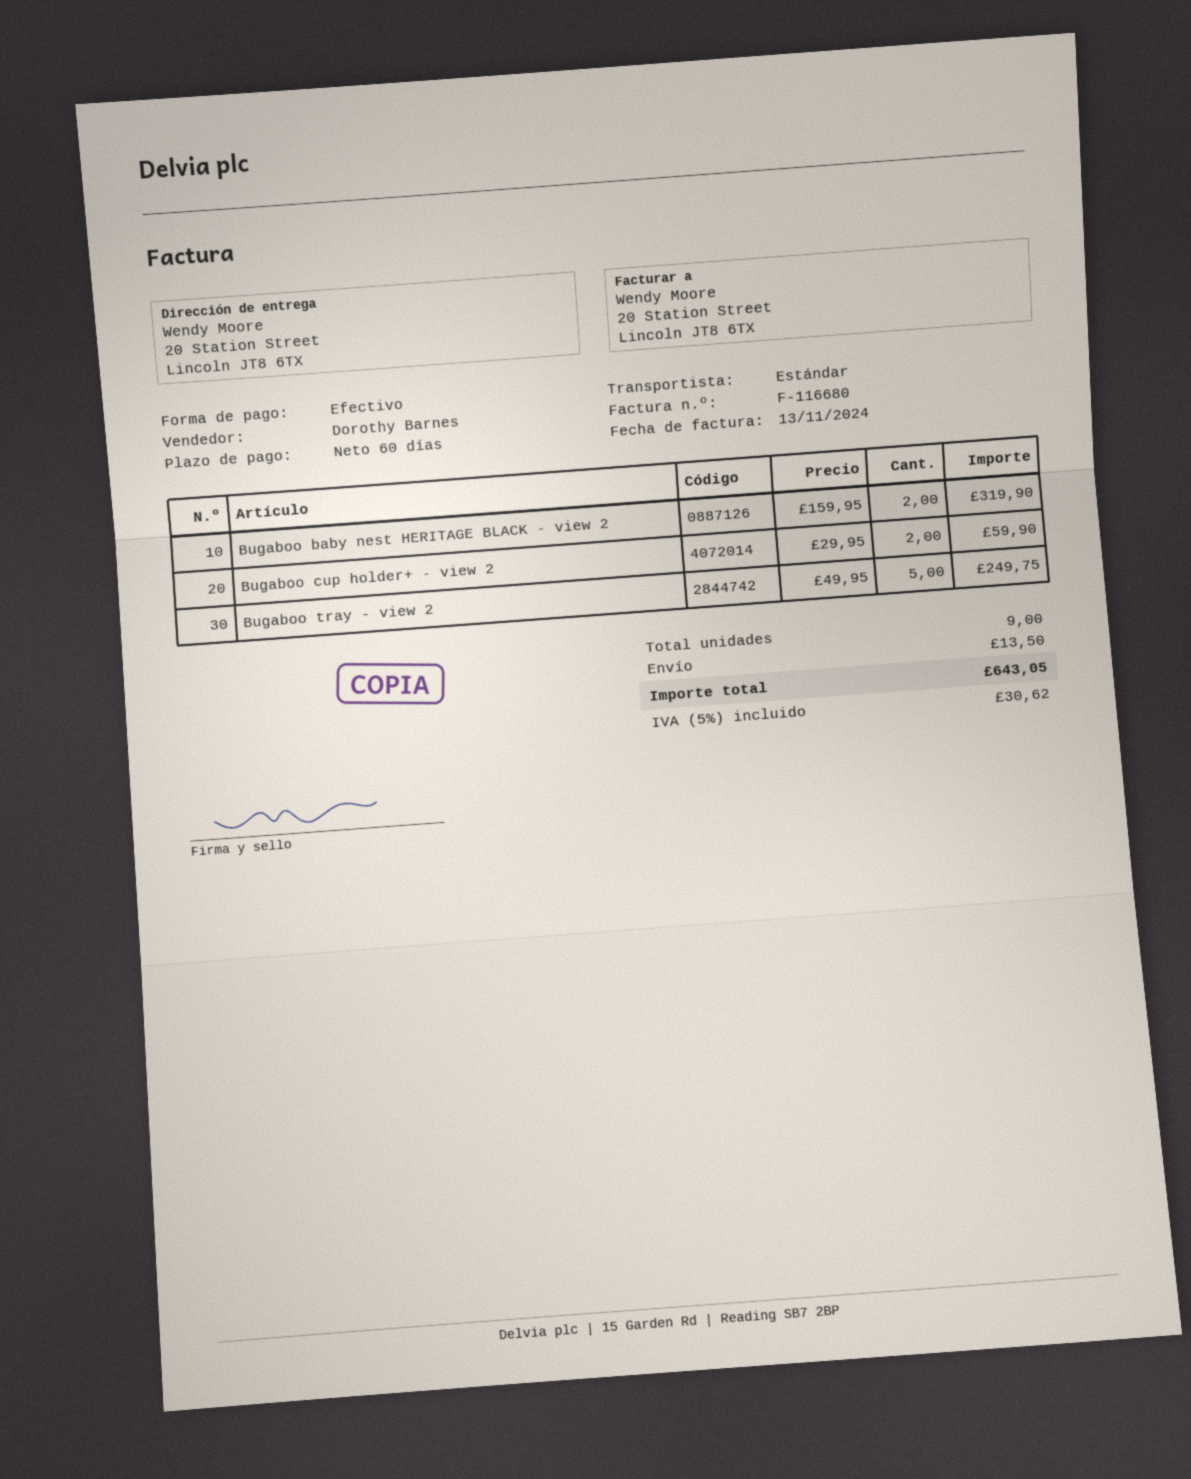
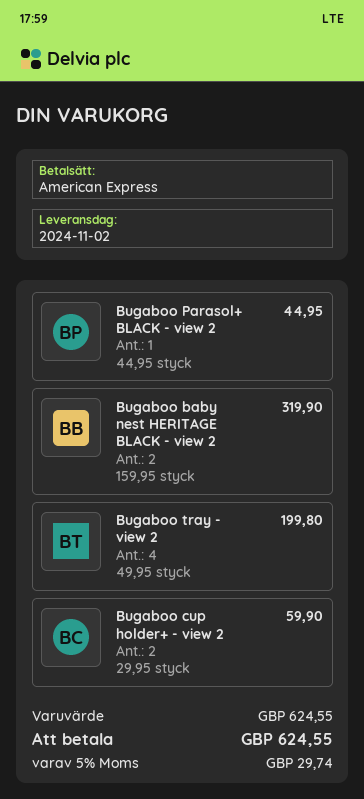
payment method: cash -> American Express
Bugaboo tray - view 2: 5 x 49.95 = 249.75 -> 4 x 49.95 = 199.80
Bugaboo Parasol+ BLACK - view 2: none -> 1 x 44.95 = 44.95
shipping: 13.50 -> none
tax: 5% = 30.62 -> 5% = 29.74
total: 643.05 -> 624.55

